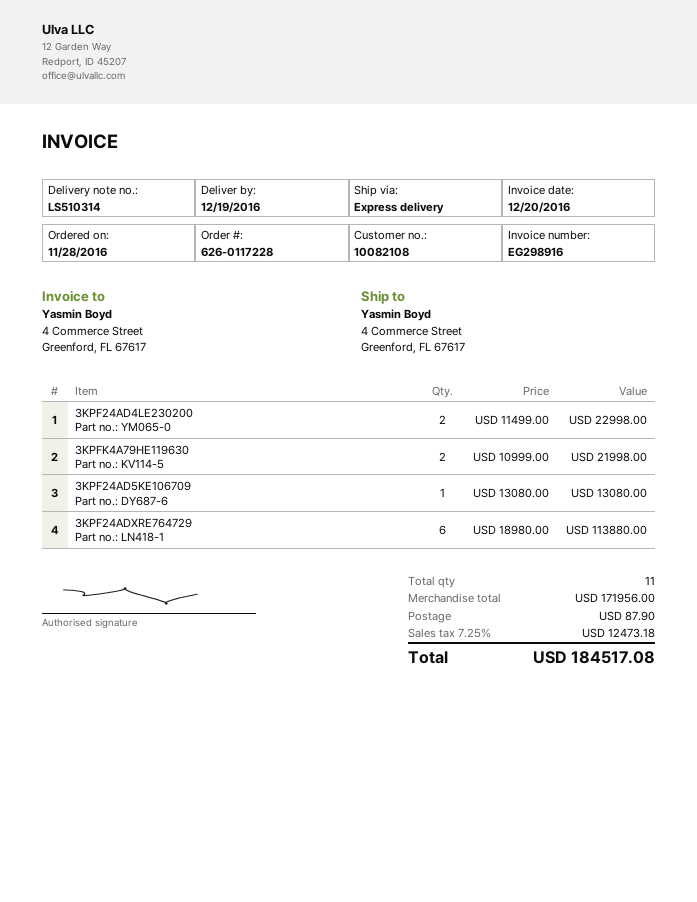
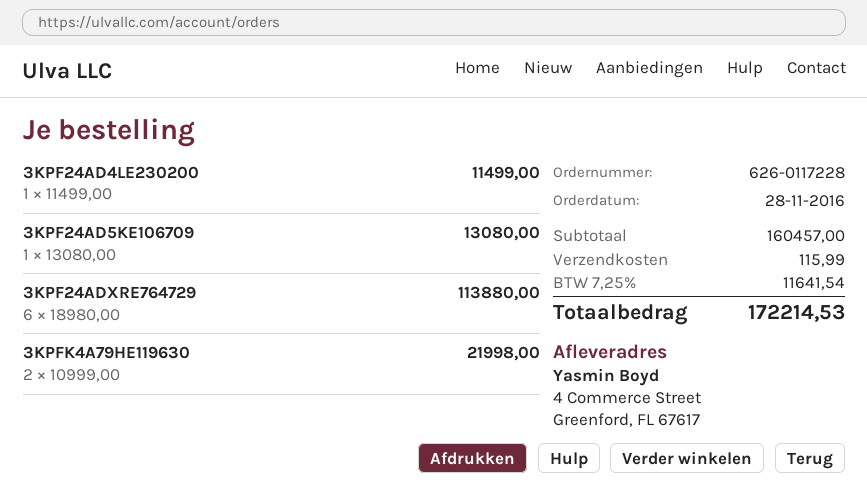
3KPF24AD4LE230200: 2 x 11499.00 = 22998.00 -> 1 x 11499.00 = 11499.00
subtotal: 171956.00 -> 160457.00
shipping: 87.90 -> 115.99
tax: 7.25% = 12473.18 -> 7.25% = 11641.54
total: 184517.08 -> 172214.53

